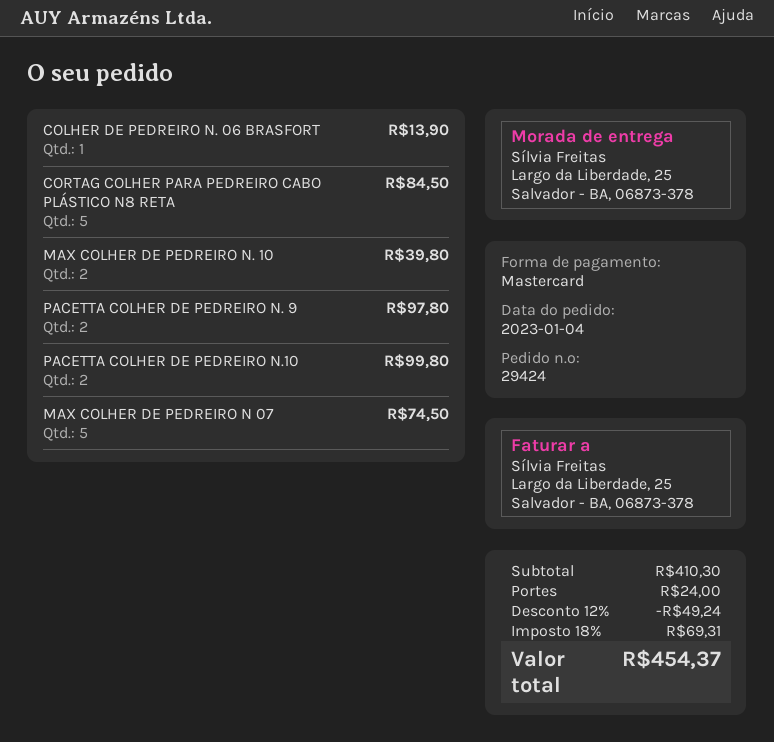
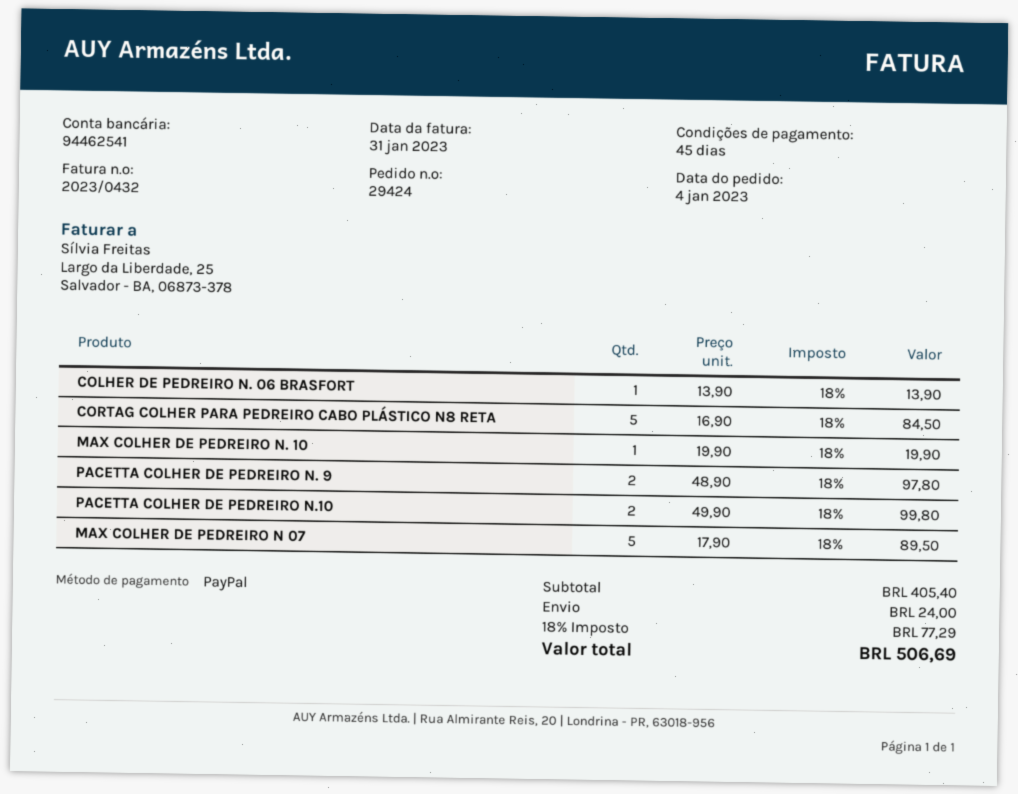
payment method: Mastercard -> PayPal
MAX COLHER DE PEDREIRO N. 10: 2 for 39.80 -> 1 for 19.90
MAX COLHER DE PEDREIRO N 07: 5 for 74.50 -> 5 for 89.50
subtotal: 410.30 -> 405.40
discount: 12% = 49.24 -> none
tax: 18% = 69.31 -> 18% = 77.29
total: 454.37 -> 506.69

